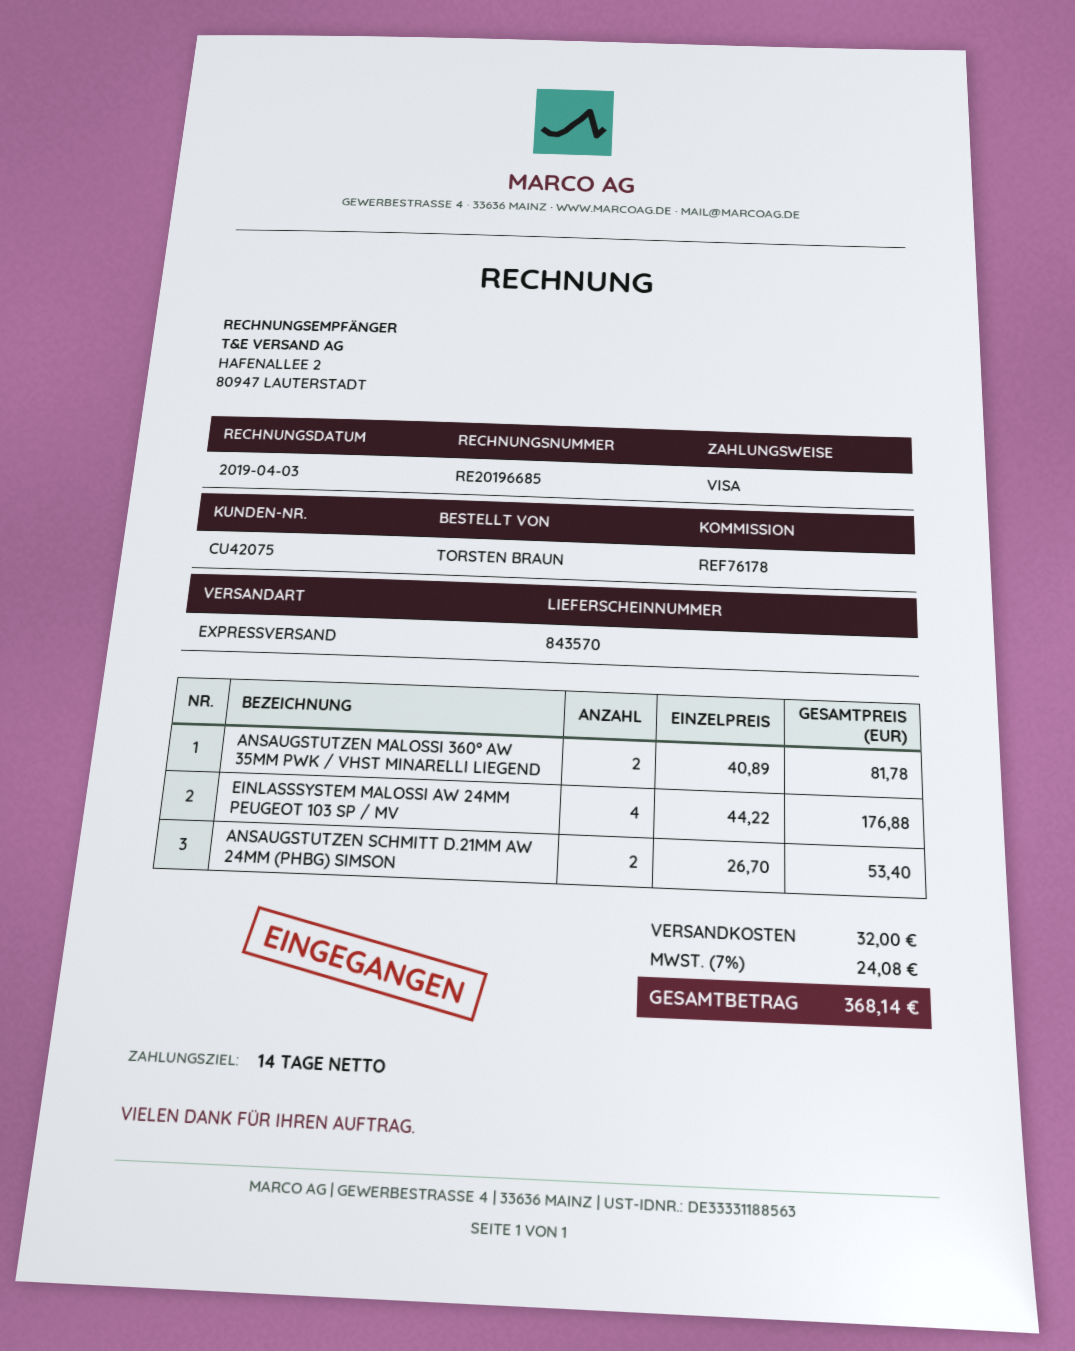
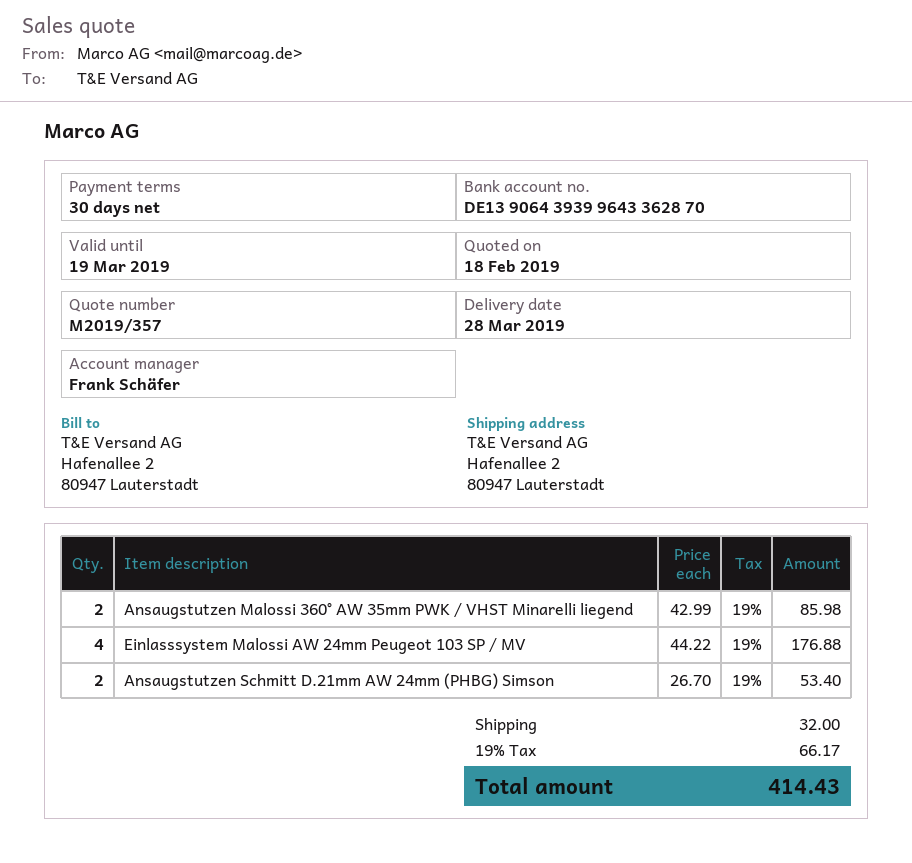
payment terms: 14 days -> 30 days
ANSAUGSTUTZEN MALOSSI 360° AW 35MM PWK / VHST MINARELLI LIEGEND: 2 x 40.89 = 81.78 -> 2 x 42.99 = 85.98
tax: 7% = 24.08 -> 19% = 66.17
total: 368.14 -> 414.43

